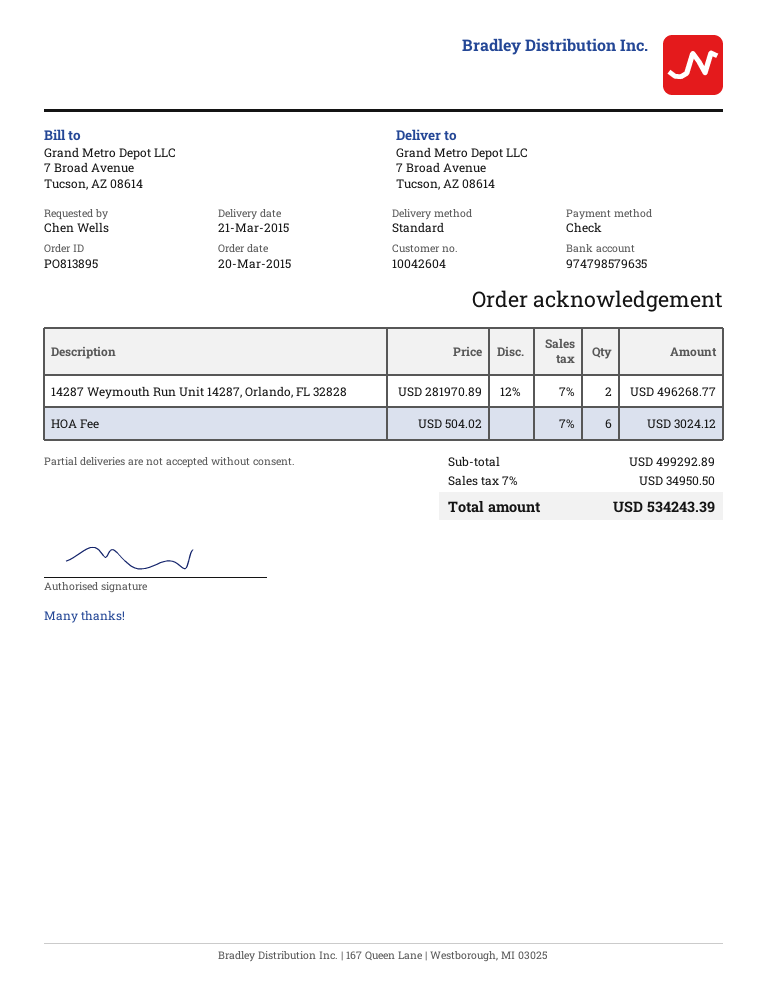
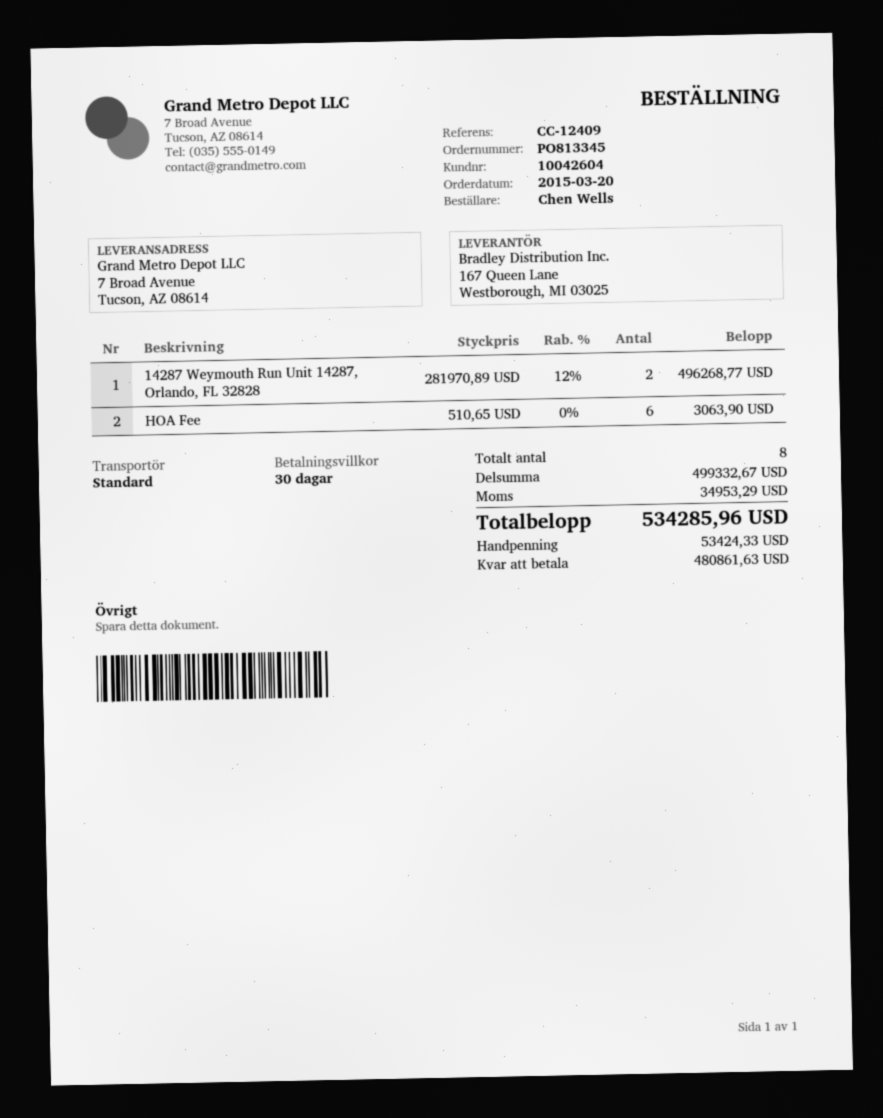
order number: PO813895 -> PO813345
HOA Fee: 6 x 504.02 = 3024.12 -> 6 x 510.65 = 3063.90
subtotal: 499292.89 -> 499332.67
tax: 34950.50 -> 34953.29
total: 534243.39 -> 534285.96

